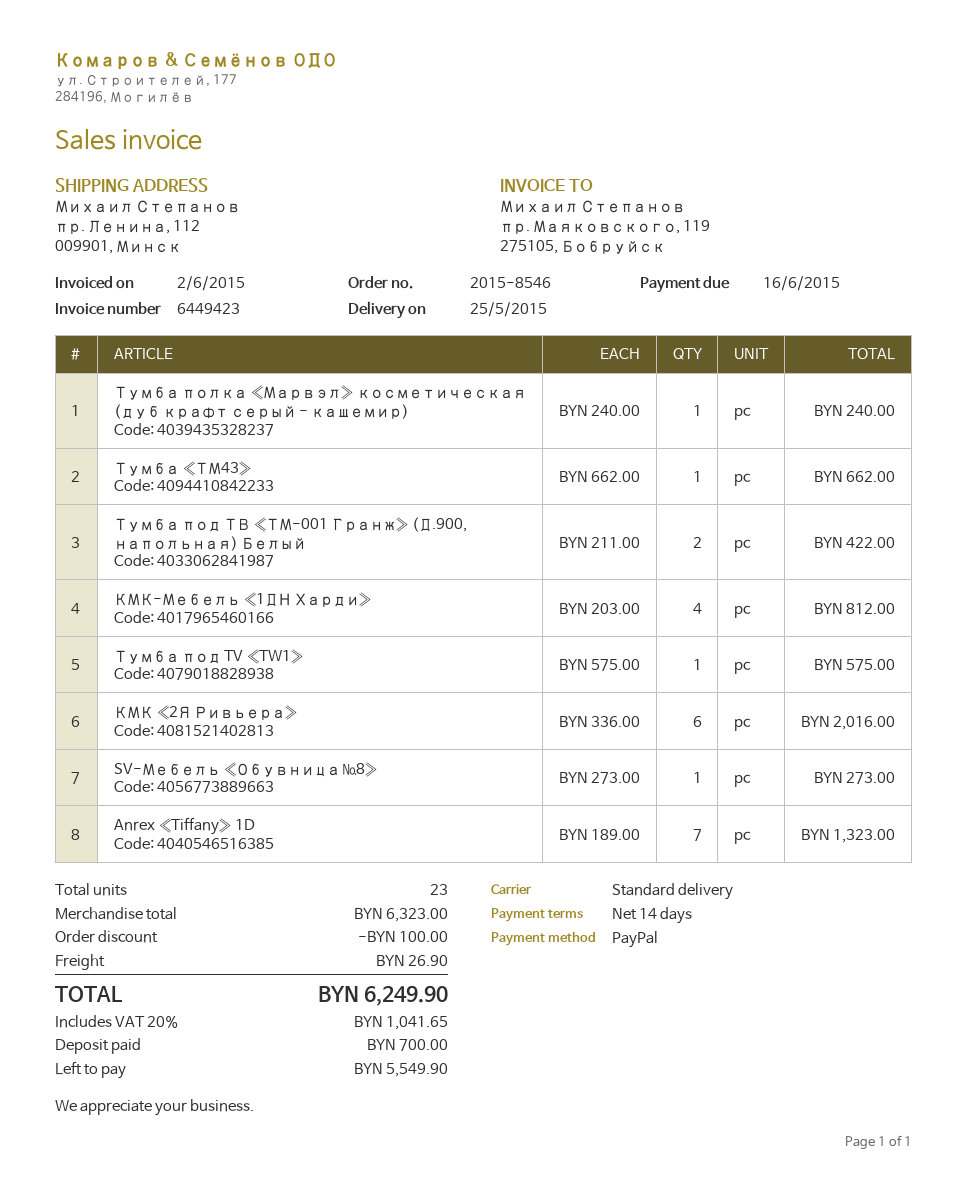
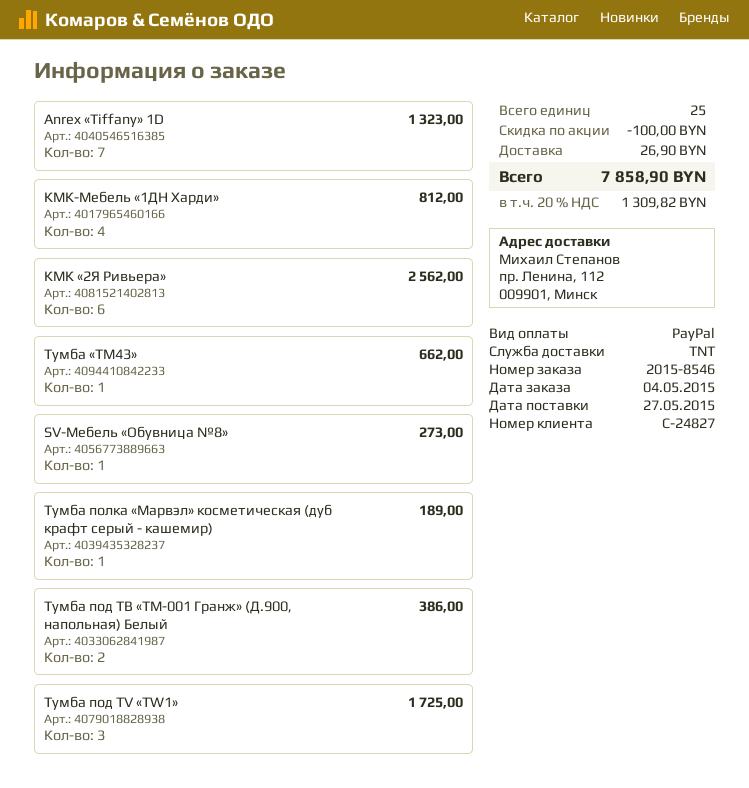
delivery date: 2015-05-25 -> 2015-05-27
shipping method: standard -> TNT
Тумба полка «Марвэл» косметическая (дуб крафт серый - кашемир): 1 for 240.00 -> 1 for 189.00
Тумба под ТВ «ТМ-001 Гранж» (Д.900, напольная) Белый: 2 for 422.00 -> 2 for 386.00
Тумба под TV «TW1»: 1 for 575.00 -> 3 for 1725.00
КМК «2Я Ривьера»: 6 for 2016.00 -> 6 for 2562.00
total quantity: 23 -> 25
tax: 20% = 1041.65 -> 20% = 1309.82
total: 6249.90 -> 7858.90

